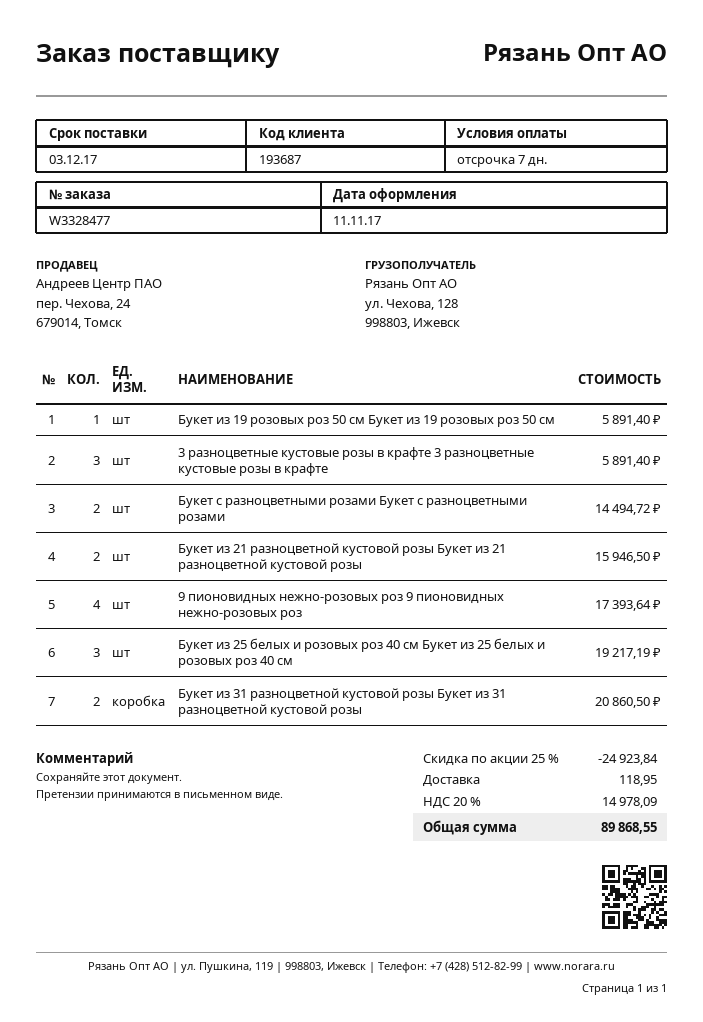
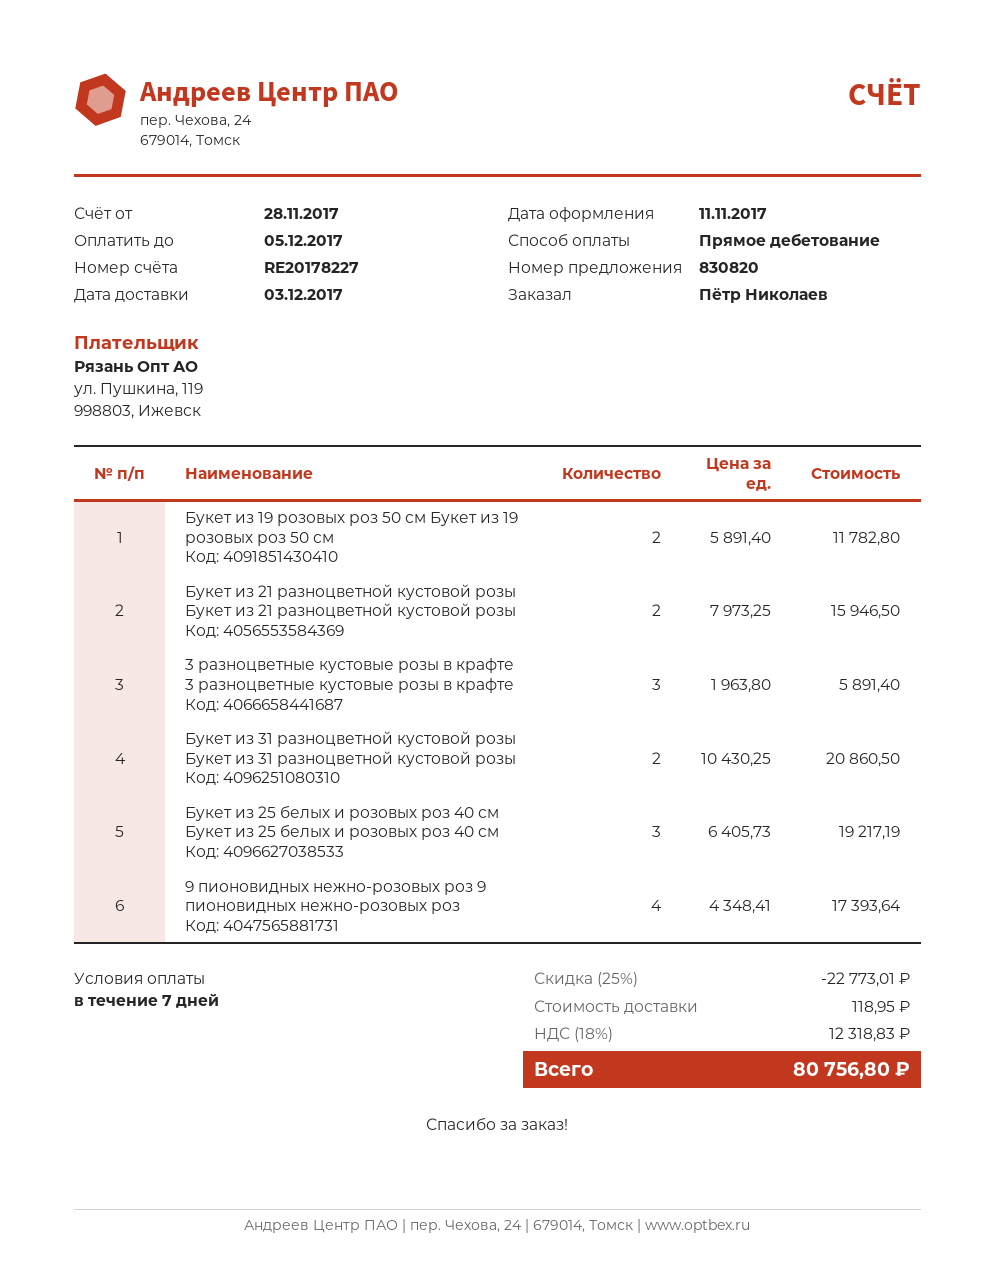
Букет из 19 розовых роз 50 см Букет из 19 розовых роз 50 см: 1 for 5891.40 -> 2 for 11782.80
Букет с разноцветными розами Букет с разноцветными розами: 2 for 14494.72 -> none
discount: 25% = 24923.84 -> 25% = 22773.01
tax: 20% = 14978.09 -> 18% = 12318.83
total: 89868.55 -> 80756.80

